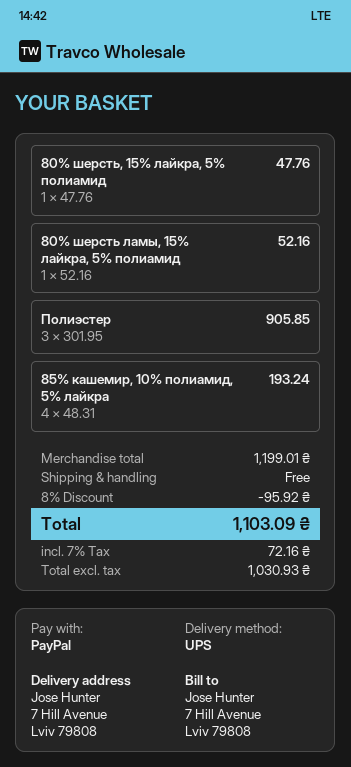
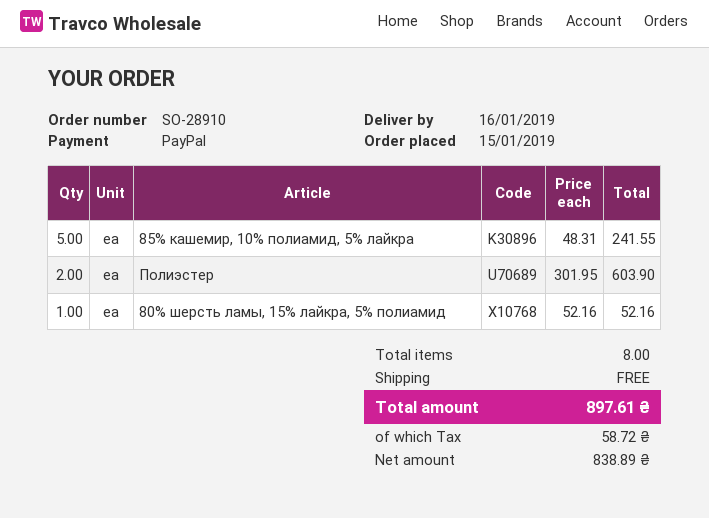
80% шерсть, 15% лайкра, 5% полиамид: 1 x 47.76 = 47.76 -> none
Полиэстер: 3 x 301.95 = 905.85 -> 2 x 301.95 = 603.90
85% кашемир, 10% полиамид, 5% лайкра: 4 x 48.31 = 193.24 -> 5 x 48.31 = 241.55
discount: 8% = 95.92 -> none
net: 1030.93 -> 838.89
tax: 72.16 -> 58.72
total: 1103.09 -> 897.61

